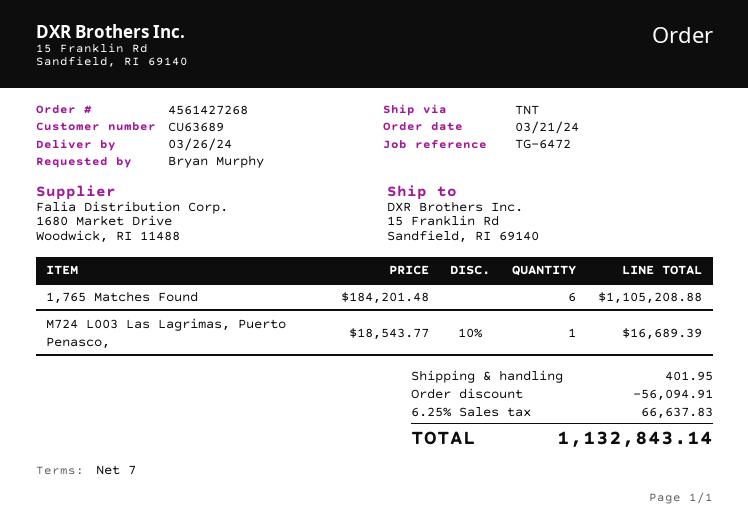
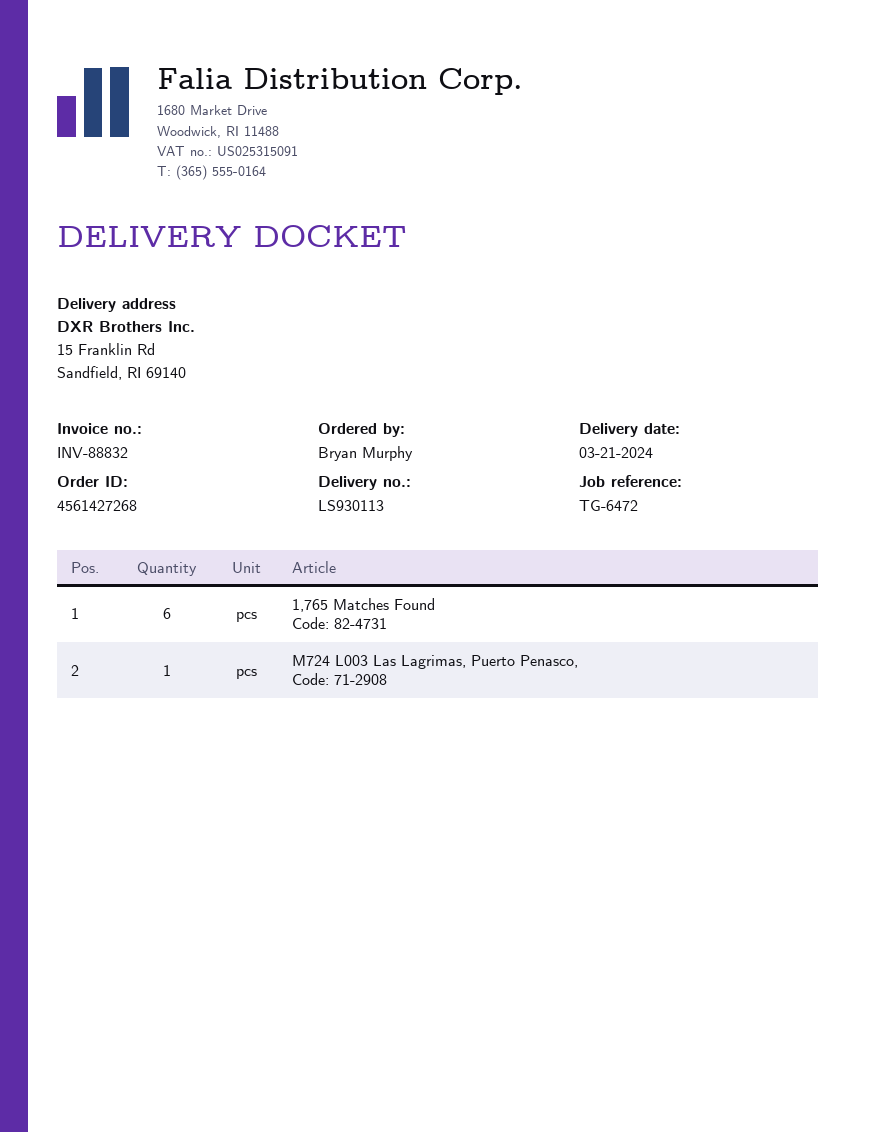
delivery date: 2024-03-26 -> 2024-03-21

